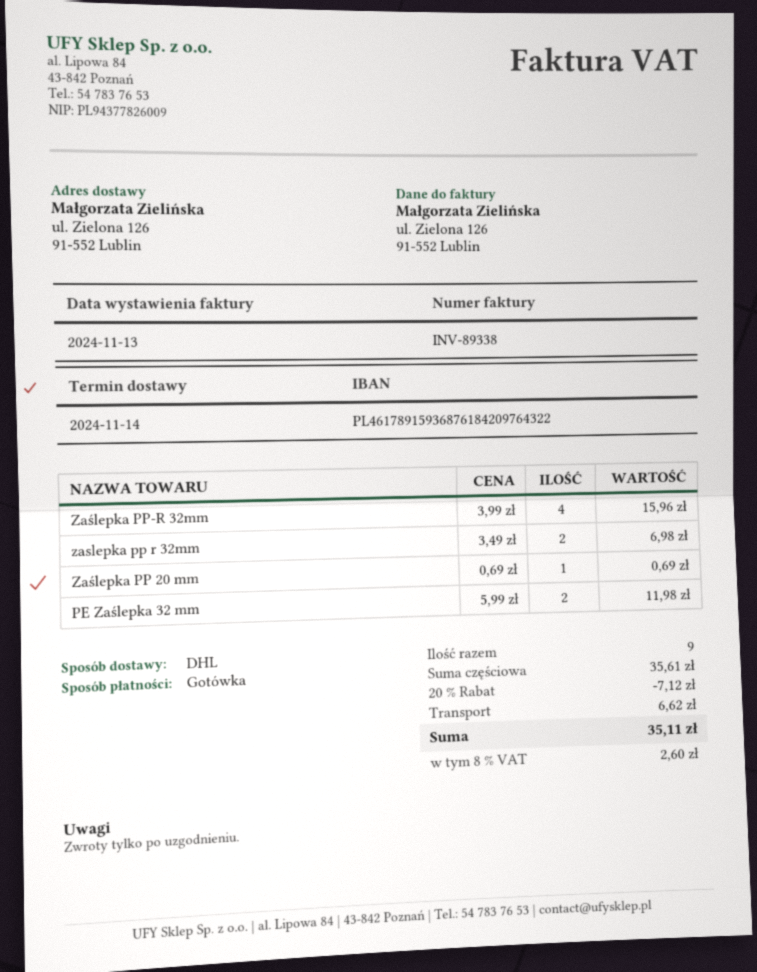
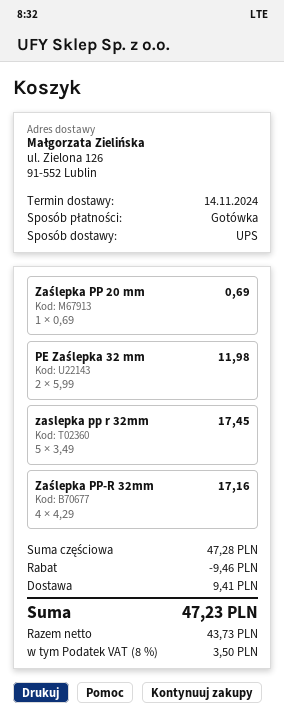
shipping method: DHL -> UPS
Zaślepka PP-R 32mm: 4 x 3.99 = 15.96 -> 4 x 4.29 = 17.16
zaslepka pp r 32mm: 2 x 3.49 = 6.98 -> 5 x 3.49 = 17.45
subtotal: 35.61 -> 47.28
discount: 7.12 -> 9.46
shipping: 6.62 -> 9.41
tax: 8% = 2.60 -> 8% = 3.50
total: 35.11 -> 47.23

